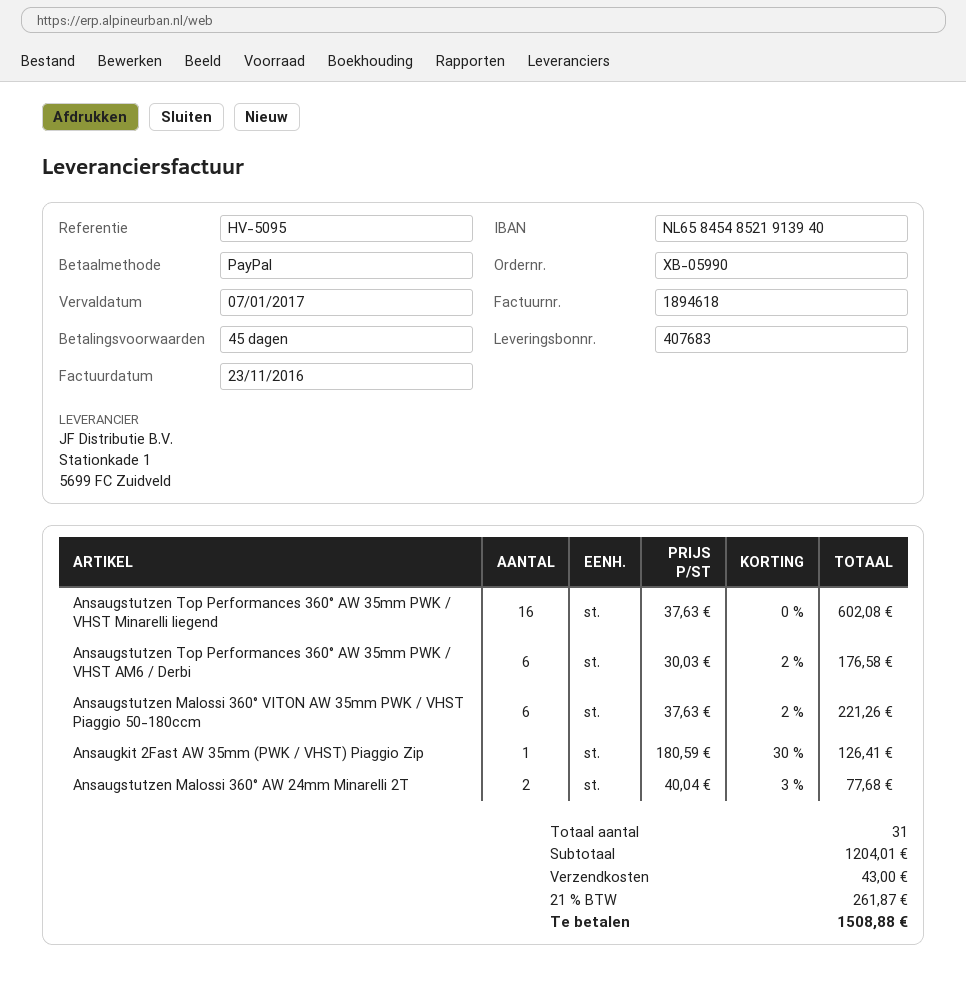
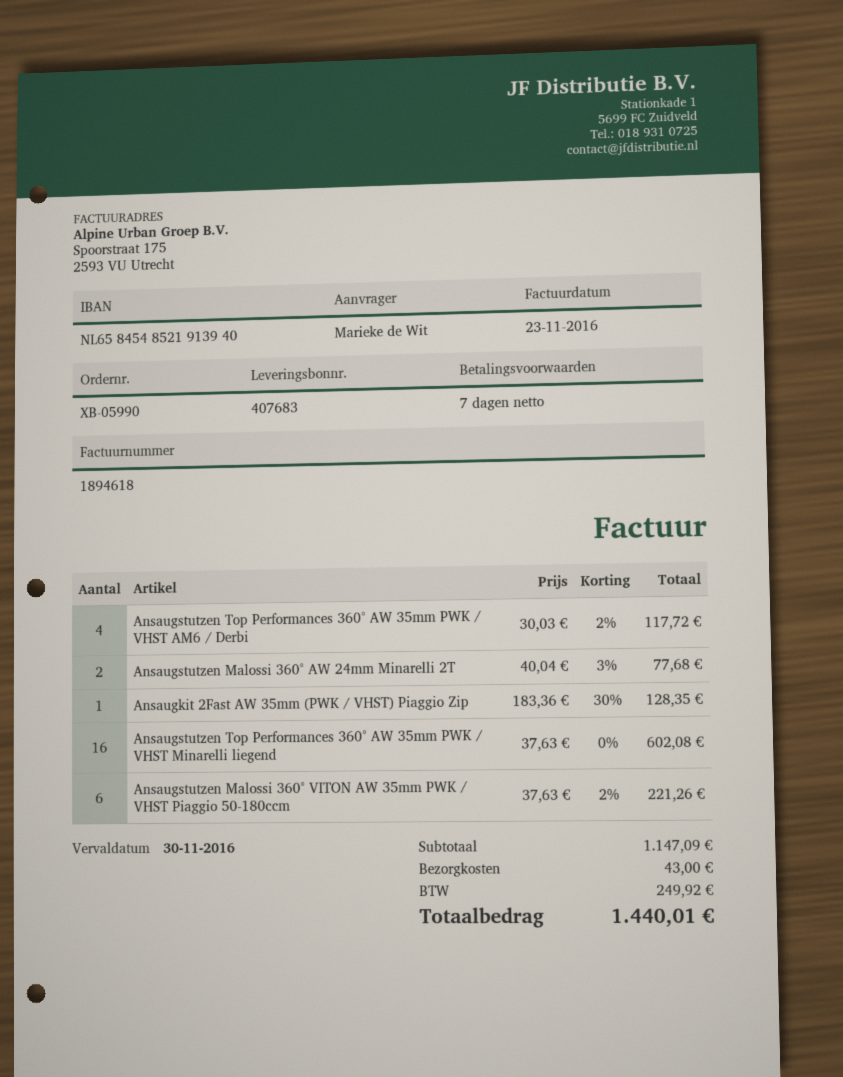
payment terms: 45 days -> 7 days
due date: 2017-01-07 -> 2016-11-30
Ansaugstutzen Top Performances 360° AW 35mm PWK / VHST AM6 / Derbi: 6 x 30.03 - 2% = 176.58 -> 4 x 30.03 - 2% = 117.72
Ansaugkit 2Fast AW 35mm (PWK / VHST) Piaggio Zip: 1 x 180.59 - 30% = 126.41 -> 1 x 183.36 - 30% = 128.35
subtotal: 1204.01 -> 1147.09
tax: 261.87 -> 249.92
total: 1508.88 -> 1440.01

